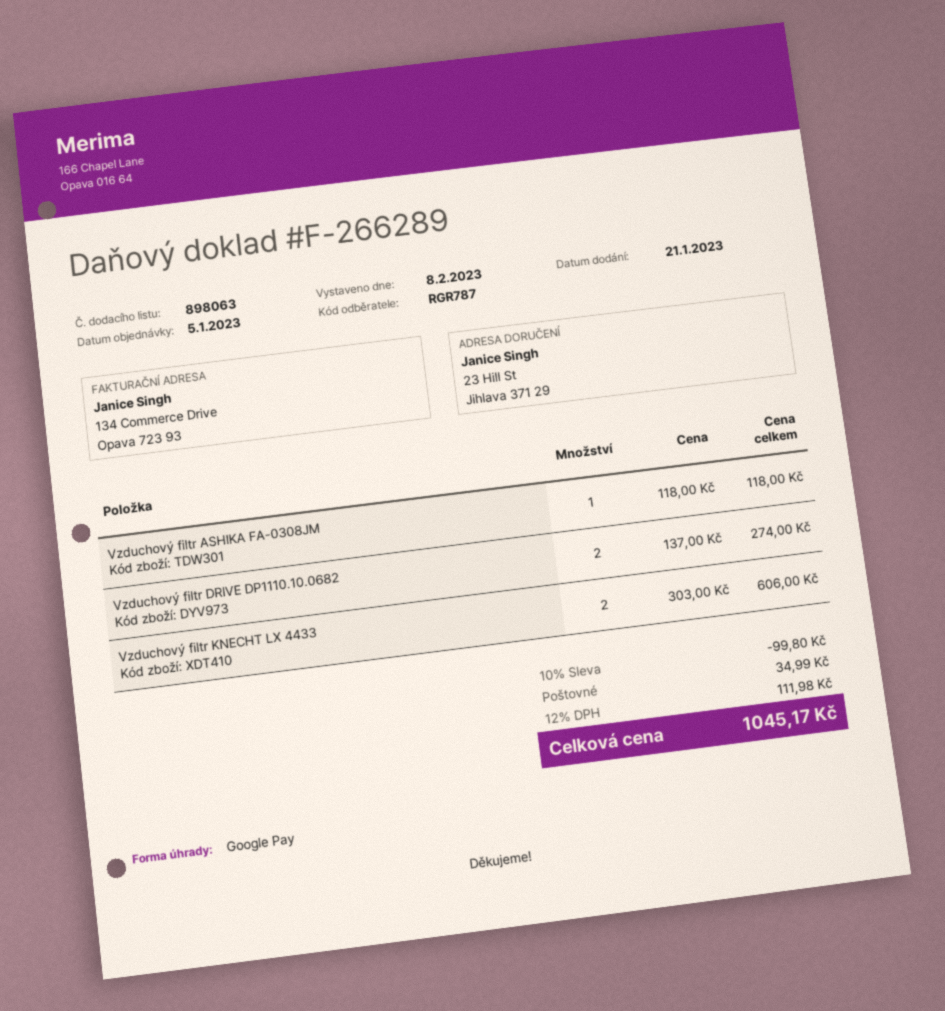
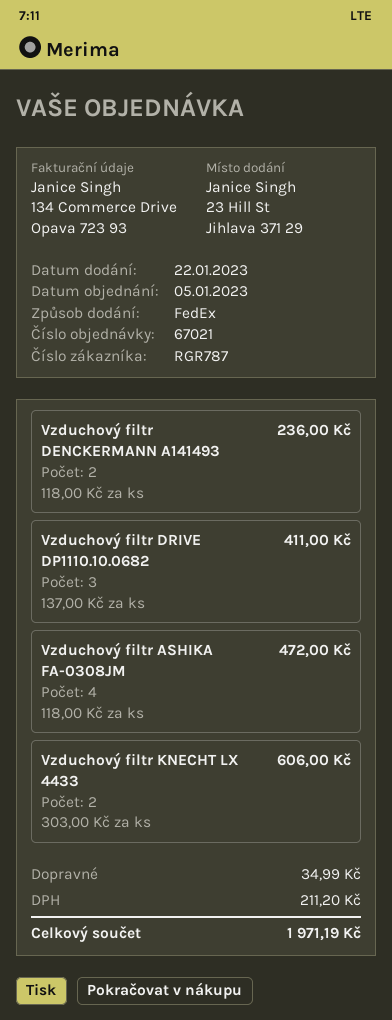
delivery date: 2023-01-21 -> 2023-01-22
Vzduchový filtr ASHIKA FA-0308JM: 1 x 118.00 = 118.00 -> 4 x 118.00 = 472.00
Vzduchový filtr DRIVE DP1110.10.0682: 2 x 137.00 = 274.00 -> 3 x 137.00 = 411.00
Vzduchový filtr DENCKERMANN A141493: none -> 2 x 118.00 = 236.00
discount: 10% = 99.80 -> none
tax: 111.98 -> 211.20
total: 1045.17 -> 1971.19

